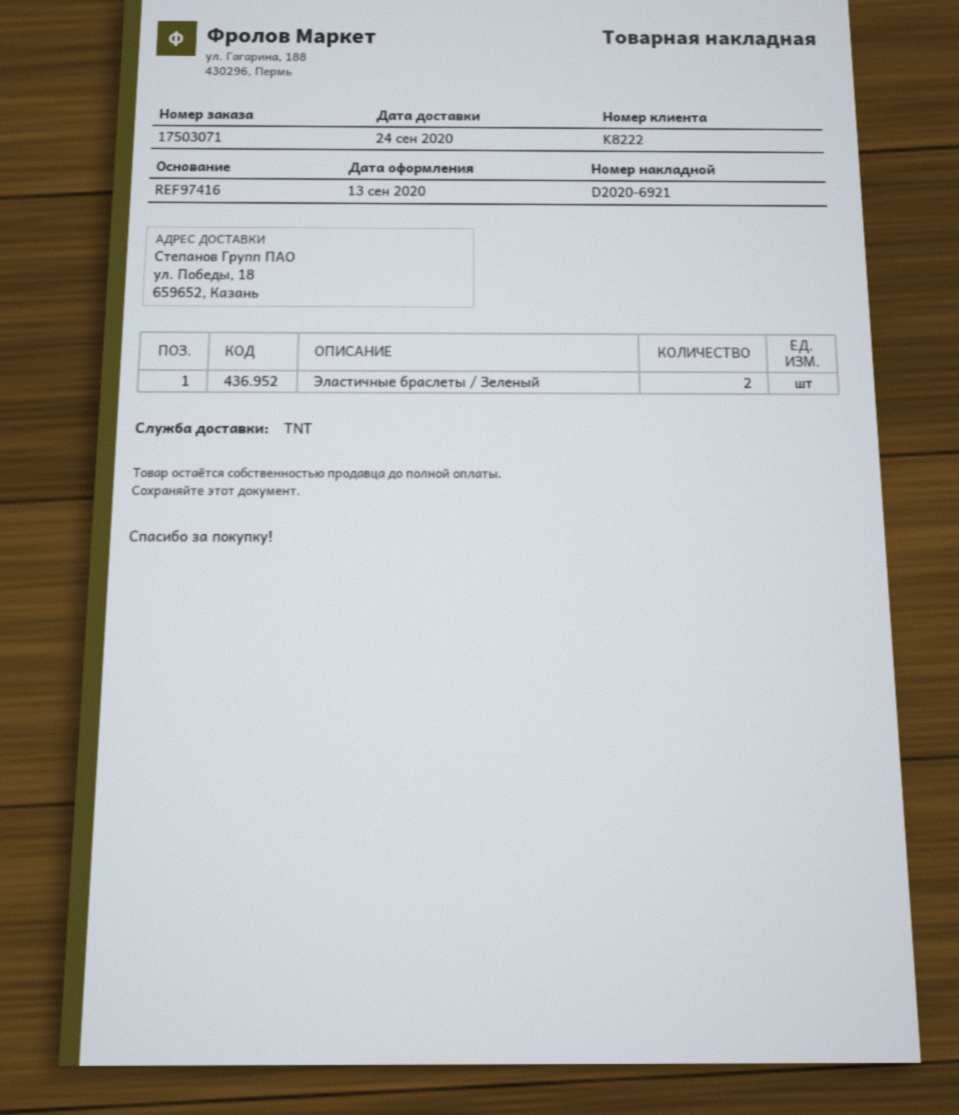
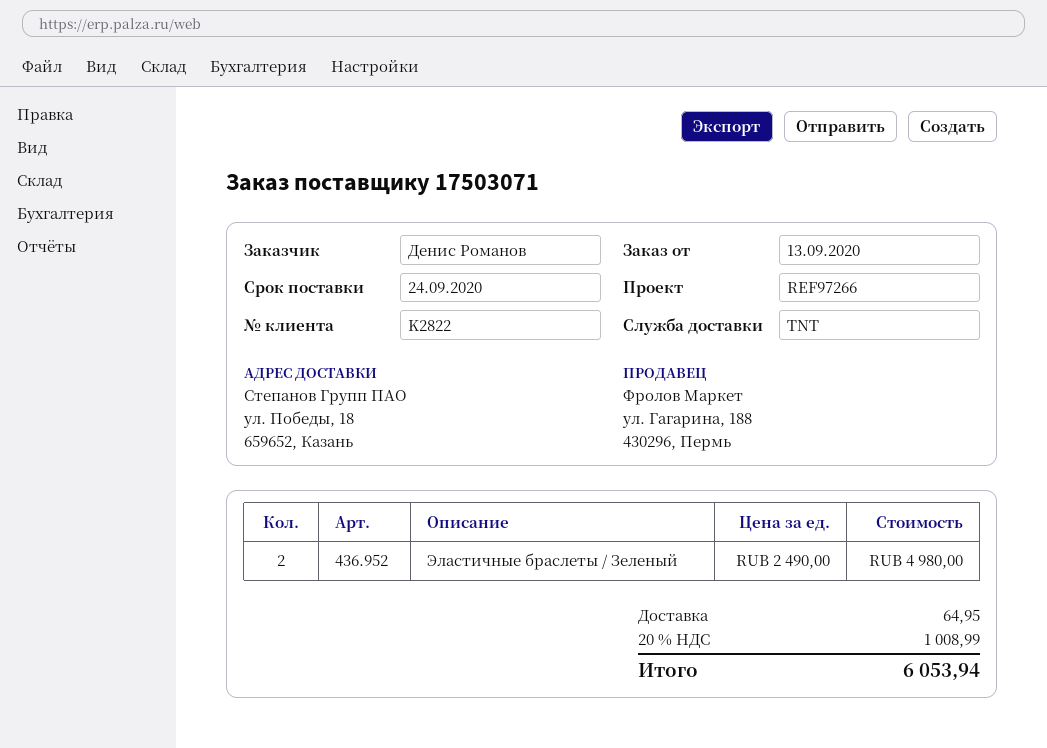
customer number: K8222 -> K2822
reference: REF97416 -> REF97266

